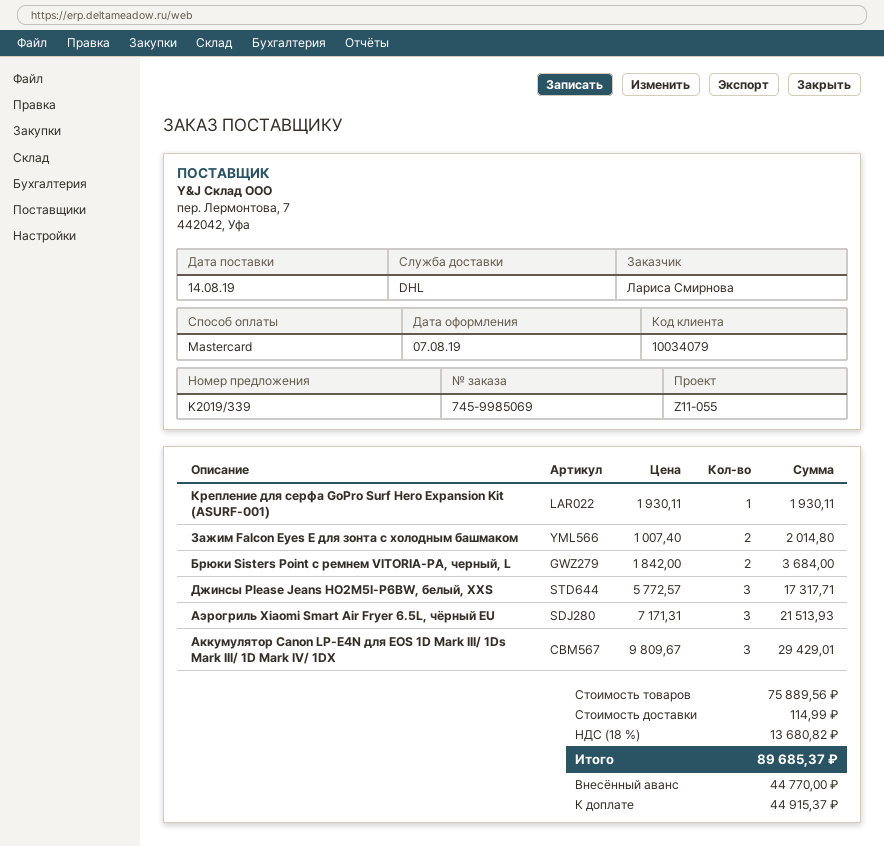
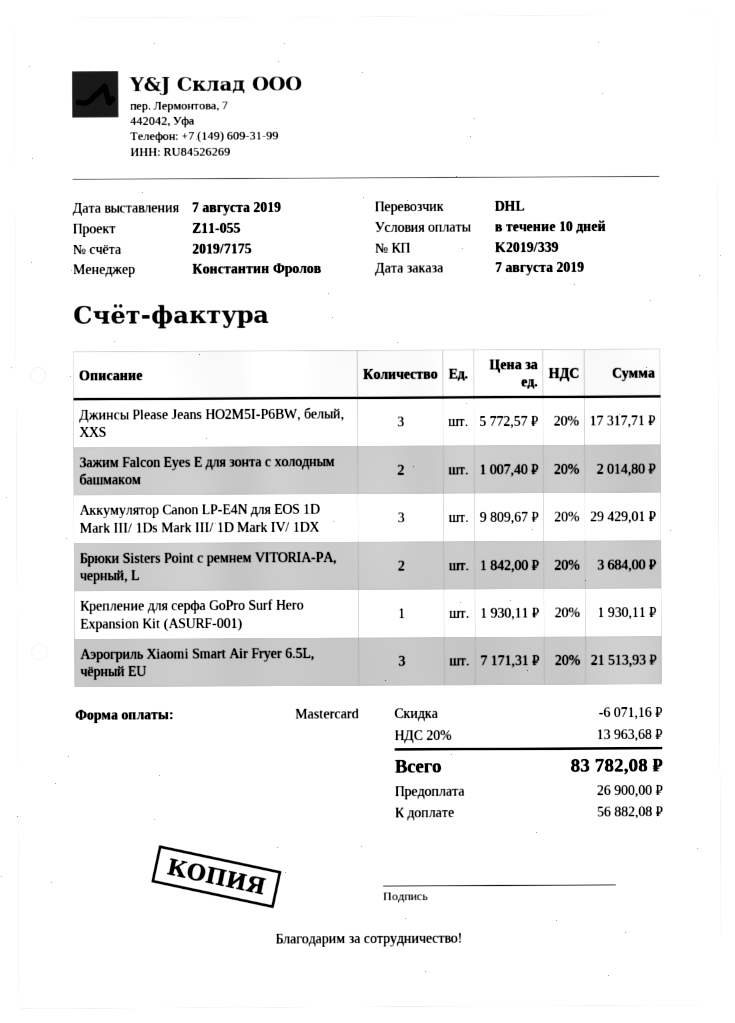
discount: none -> 6071.16
shipping: 114.99 -> none
tax: 18% = 13680.82 -> 20% = 13963.68
total: 89685.37 -> 83782.08
deposit: 44770.00 -> 26900.00
balance: 44915.37 -> 56882.08

